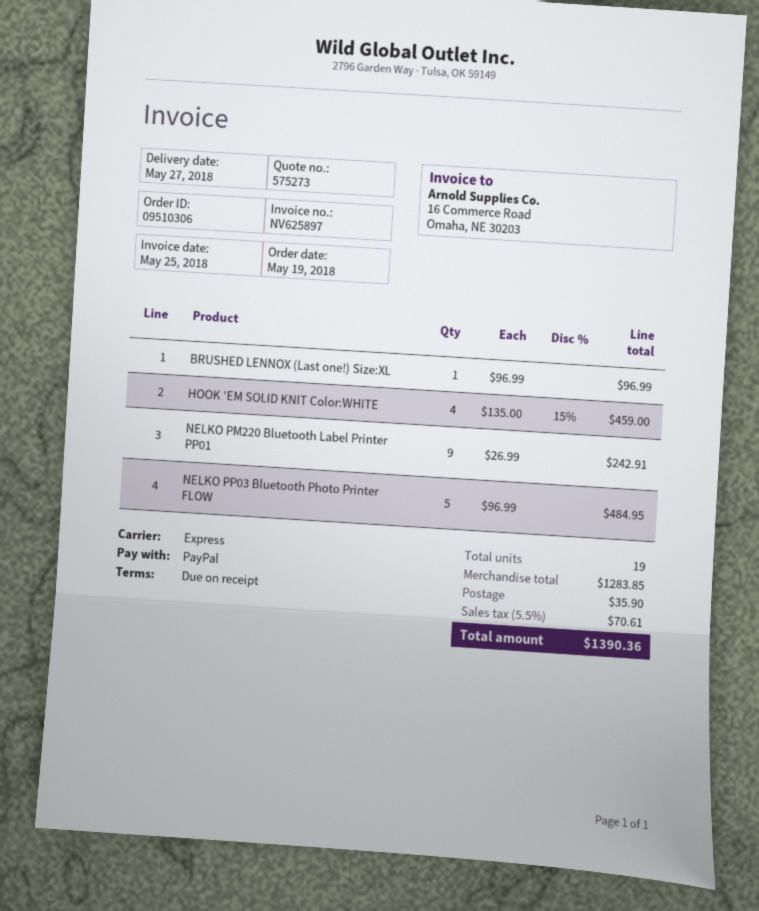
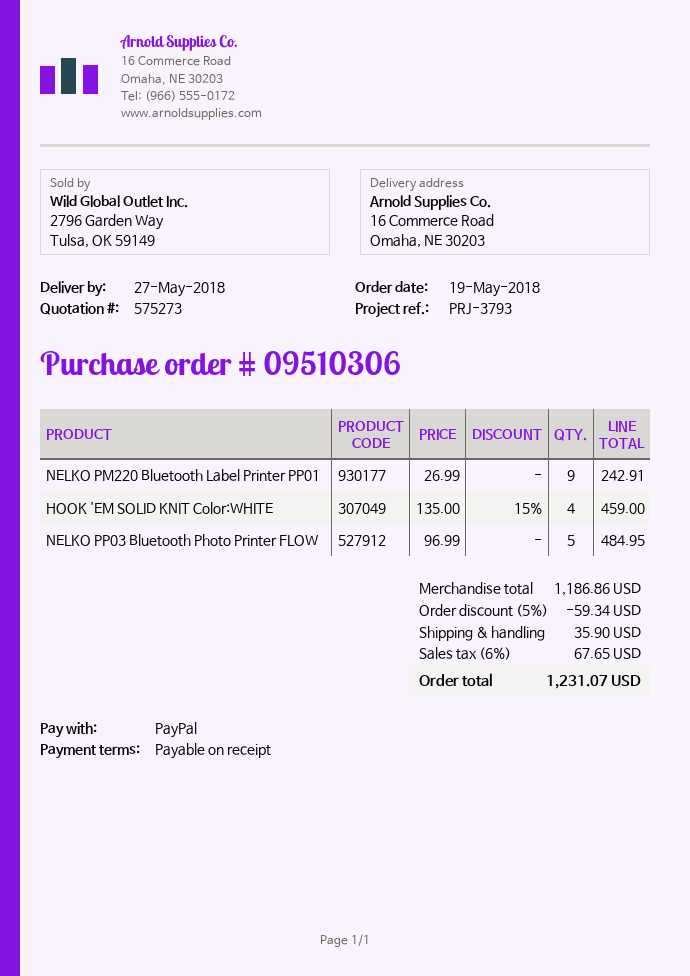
BRUSHED LENNOX (Last one!) Size:XL: 1 x 96.99 = 96.99 -> none
subtotal: 1283.85 -> 1186.86
discount: none -> 5% = 59.34
tax: 5.5% = 70.61 -> 6% = 67.65
total: 1390.36 -> 1231.07

